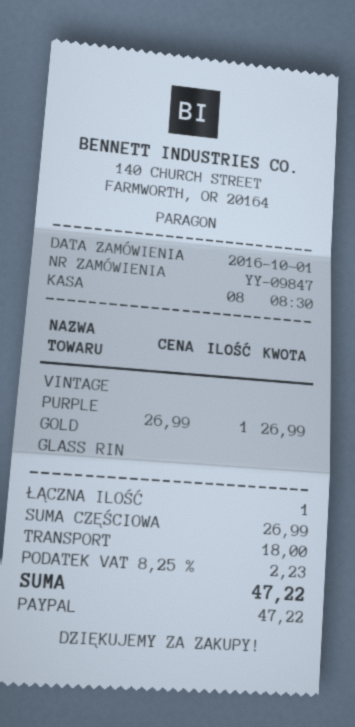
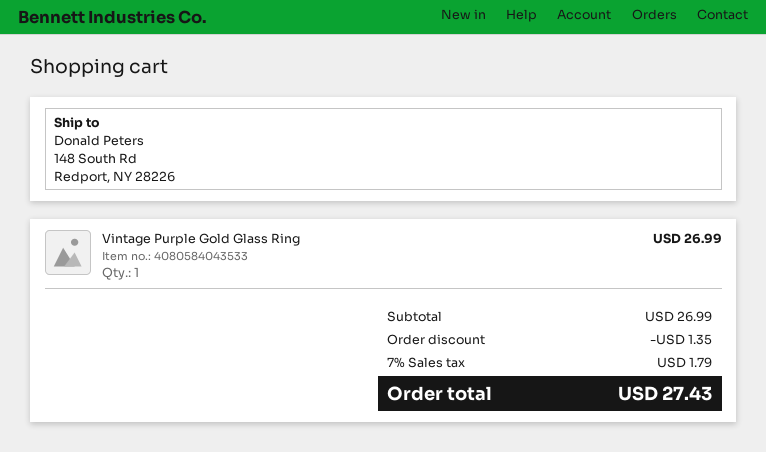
discount: none -> 1.35
shipping: 18.00 -> none
tax: 8.25% = 2.23 -> 7% = 1.79
total: 47.22 -> 27.43

